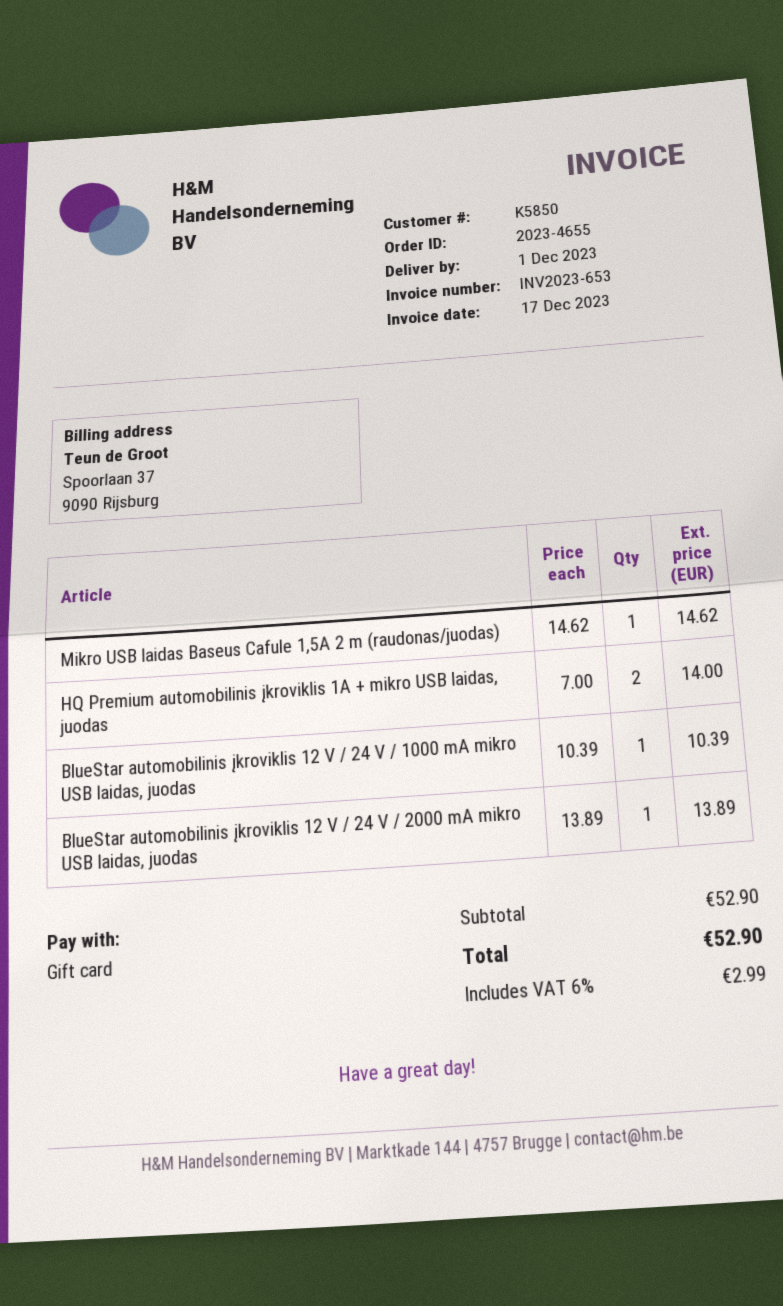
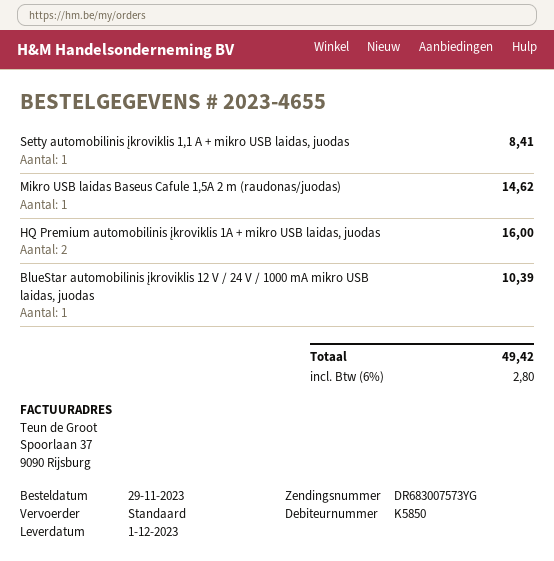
HQ Premium automobilinis įkroviklis 1A + mikro USB laidas, juodas: 2 for 14.00 -> 2 for 16.00
BlueStar automobilinis įkroviklis 12 V / 24 V / 2000 mA mikro USB laidas, juodas: 1 for 13.89 -> none
Setty automobilinis įkroviklis 1,1 A + mikro USB laidas, juodas: none -> 1 for 8.41
tax: 6% = 2.99 -> 6% = 2.80
total: 52.90 -> 49.42

